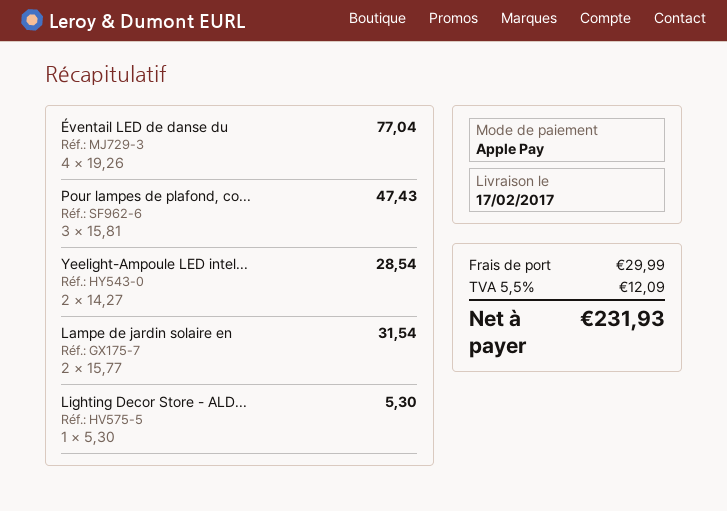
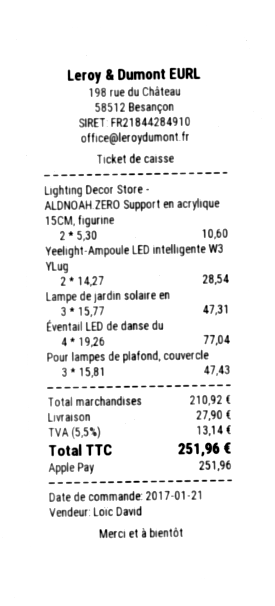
Lampe de jardin solaire en: 2 x 15.77 = 31.54 -> 3 x 15.77 = 47.31
Lighting Decor Store - ALD...: 1 x 5.30 = 5.30 -> 2 x 5.30 = 10.60
shipping: 29.99 -> 27.90
tax: 5.5% = 12.09 -> 5.5% = 13.14
total: 231.93 -> 251.96

